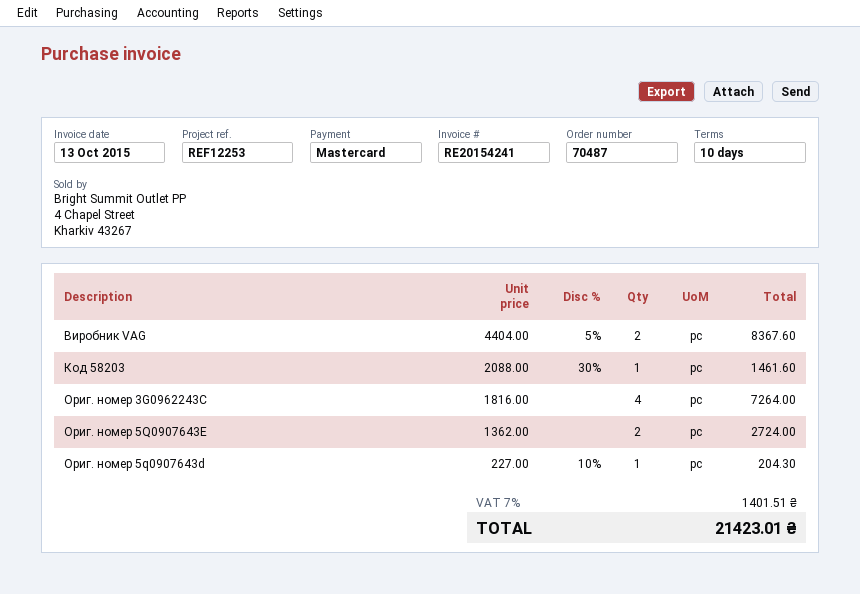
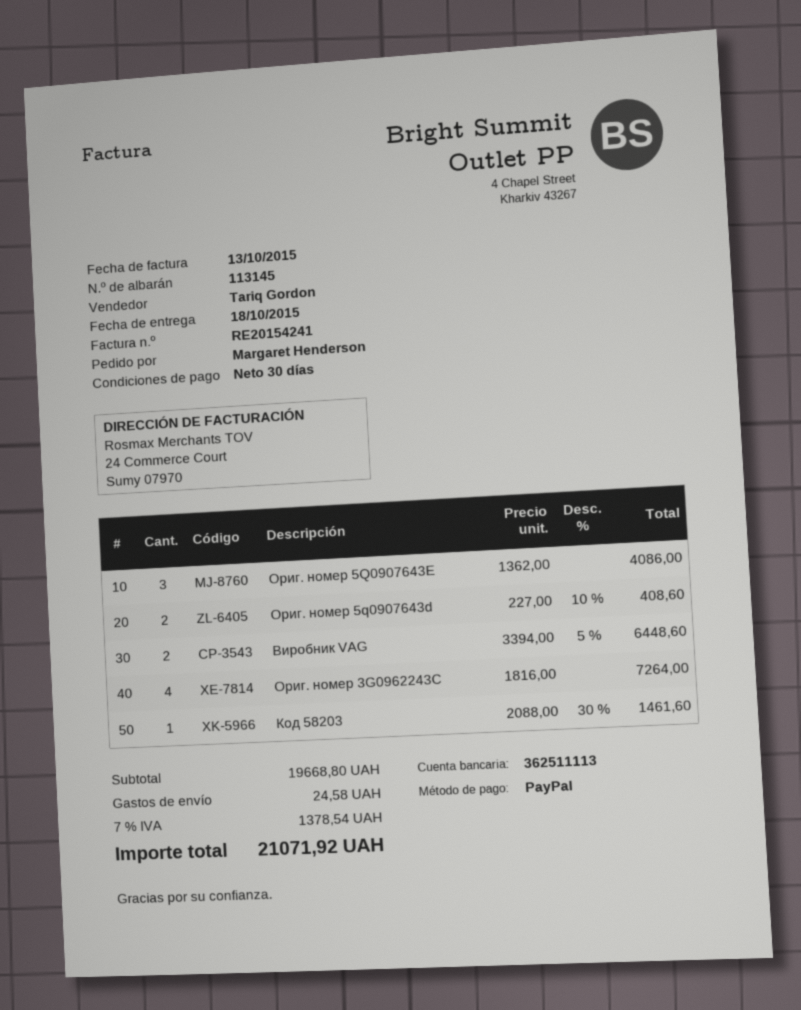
payment terms: 10 days -> 30 days
payment method: Mastercard -> PayPal
Виробник VAG: 2 x 4404.00 - 5% = 8367.60 -> 2 x 3394.00 - 5% = 6448.60
Ориг. номер 5Q0907643E: 2 x 1362.00 = 2724.00 -> 3 x 1362.00 = 4086.00
Ориг. номер 5q0907643d: 1 x 227.00 - 10% = 204.30 -> 2 x 227.00 - 10% = 408.60
shipping: none -> 24.58
tax: 7% = 1401.51 -> 7% = 1378.54
total: 21423.01 -> 21071.92

